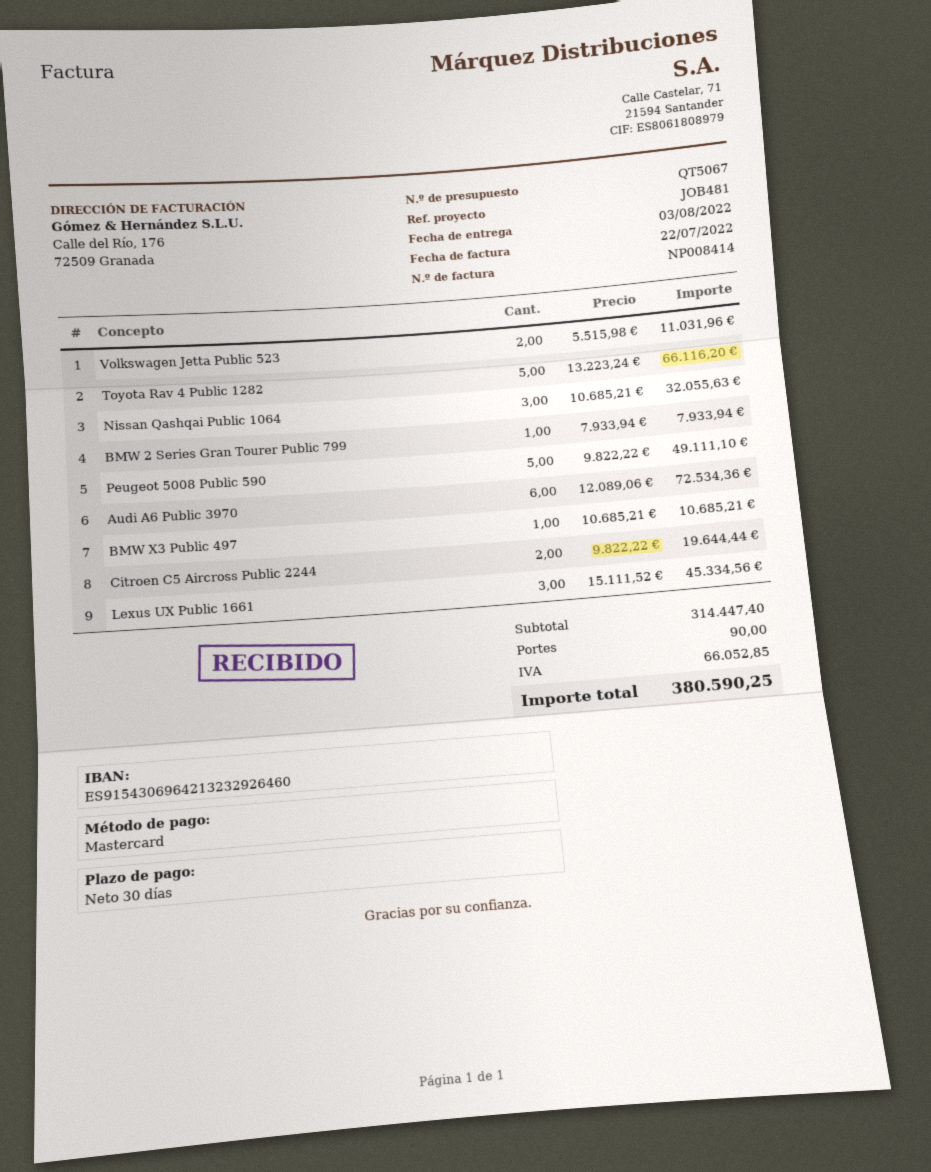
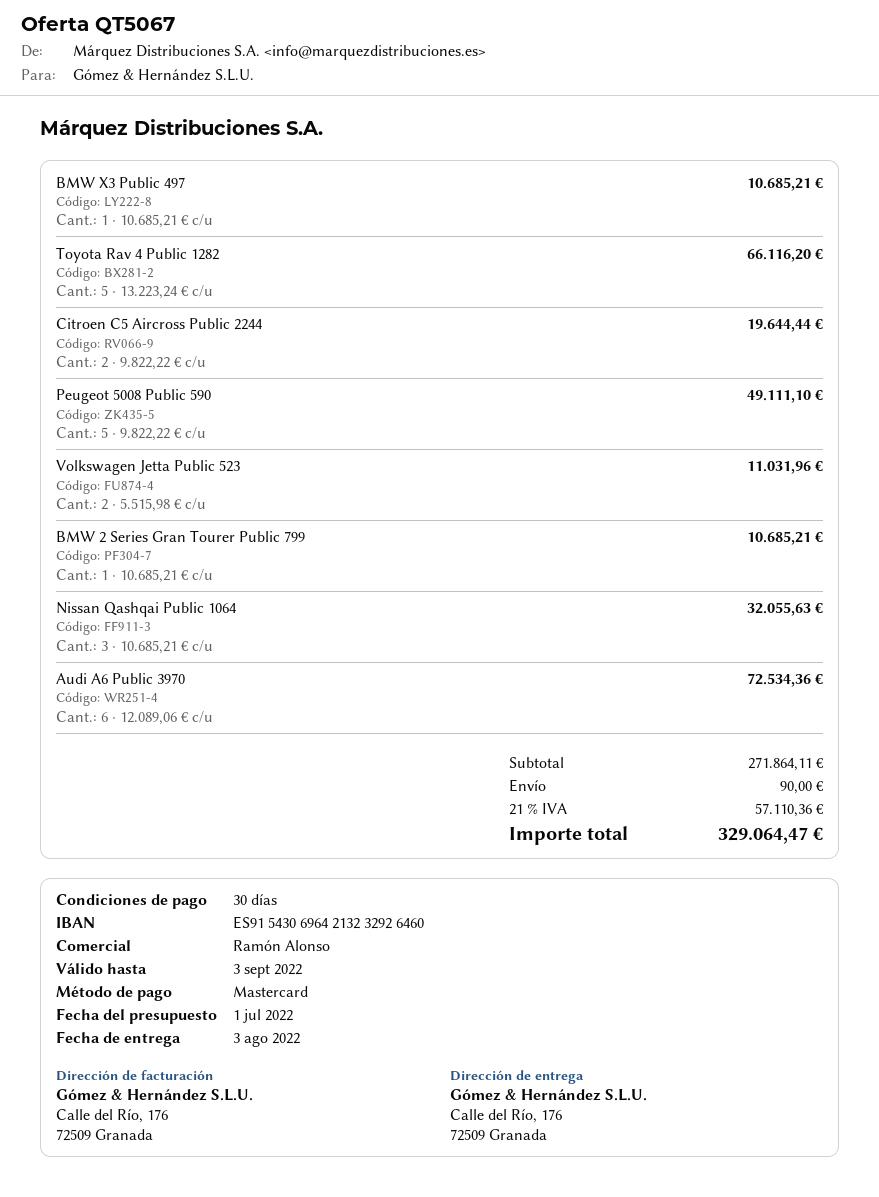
BMW 2 Series Gran Tourer Public 799: 1 x 7933.94 = 7933.94 -> 1 x 10685.21 = 10685.21
Lexus UX Public 1661: 3 x 15111.52 = 45334.56 -> none
subtotal: 314447.40 -> 271864.11
tax: 66052.85 -> 57110.36
total: 380590.25 -> 329064.47

